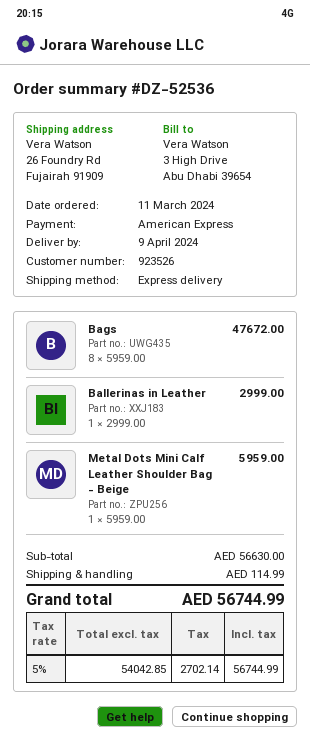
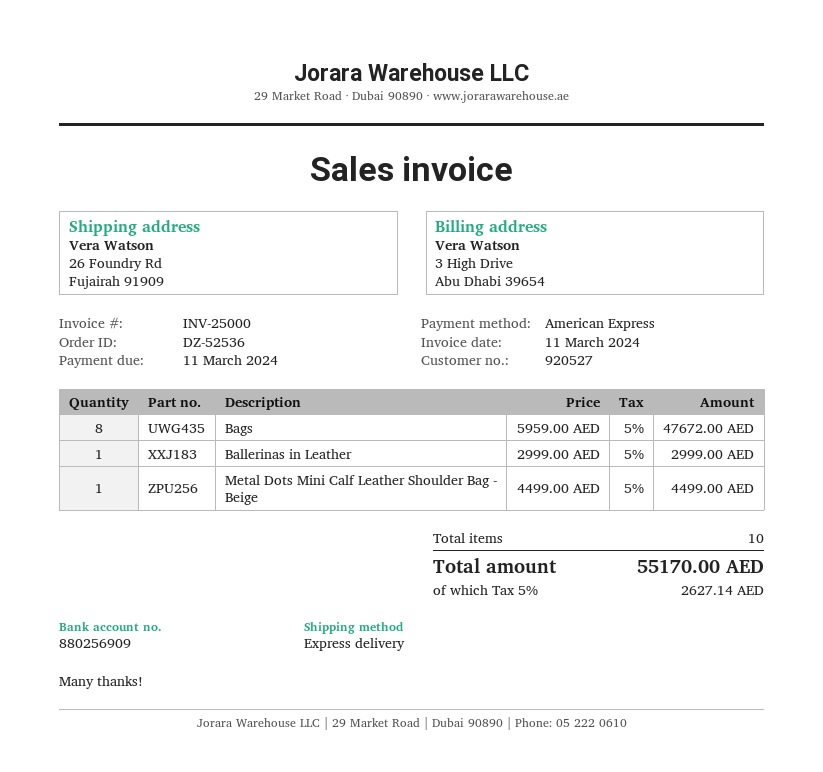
customer number: 923526 -> 920527
Metal Dots Mini Calf Leather Shoulder Bag - Beige: 1 x 5959.00 = 5959.00 -> 1 x 4499.00 = 4499.00
shipping: 114.99 -> none
tax: 5% = 2702.14 -> 5% = 2627.14
total: 56744.99 -> 55170.00

